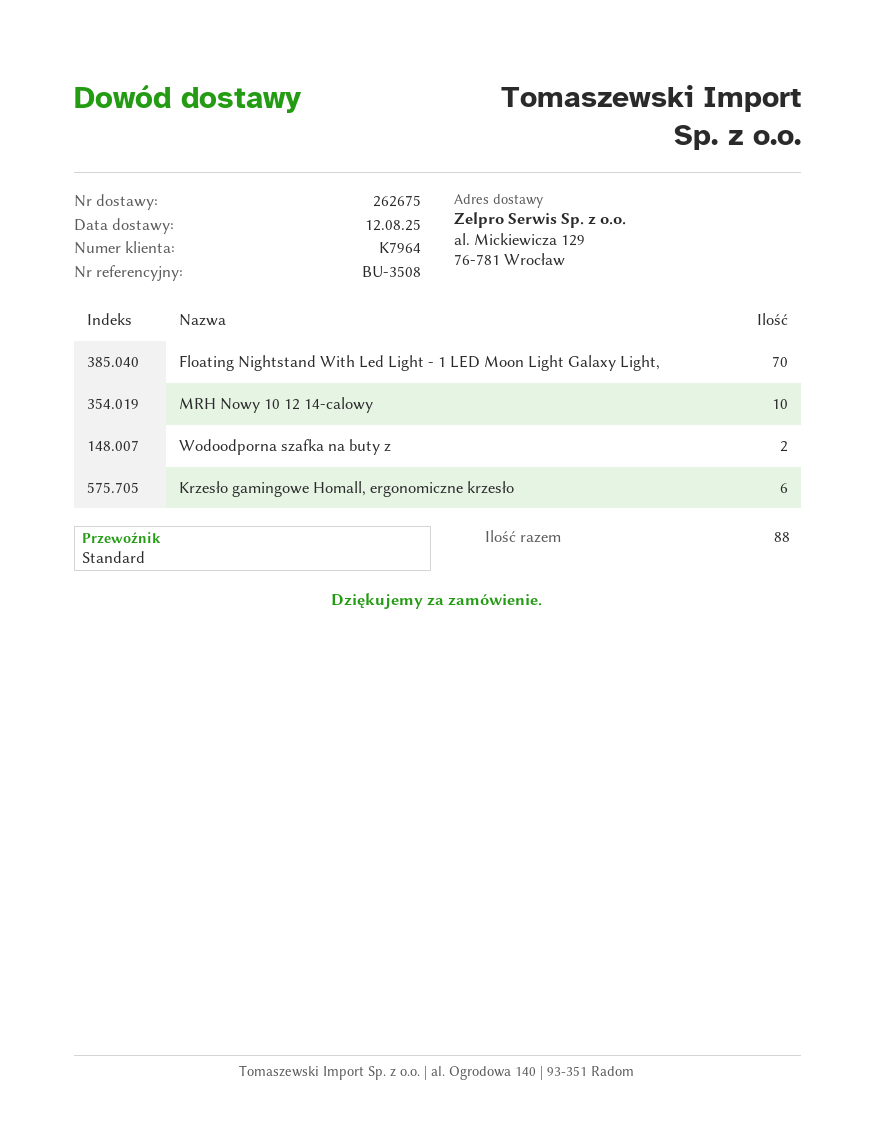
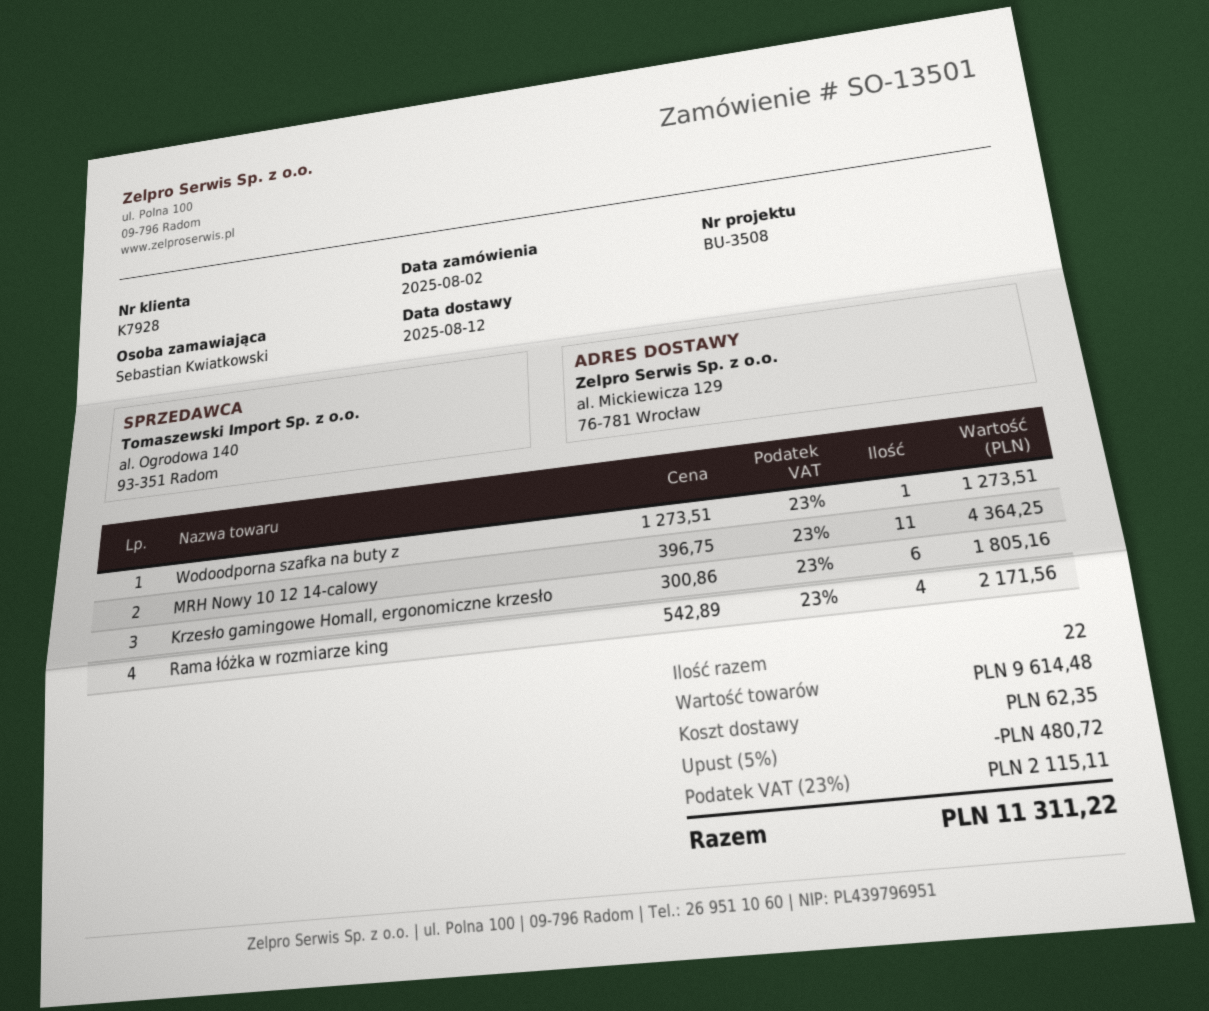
customer number: K7964 -> K7928
Floating Nightstand With Led Light - 1 LED Moon Light Galaxy Light,: 70 -> none
MRH Nowy 10 12 14-calowy: 10 -> 11
Wodoodporna szafka na buty z: 2 -> 1
Rama łóżka w rozmiarze king: none -> 4
total quantity: 88 -> 22

